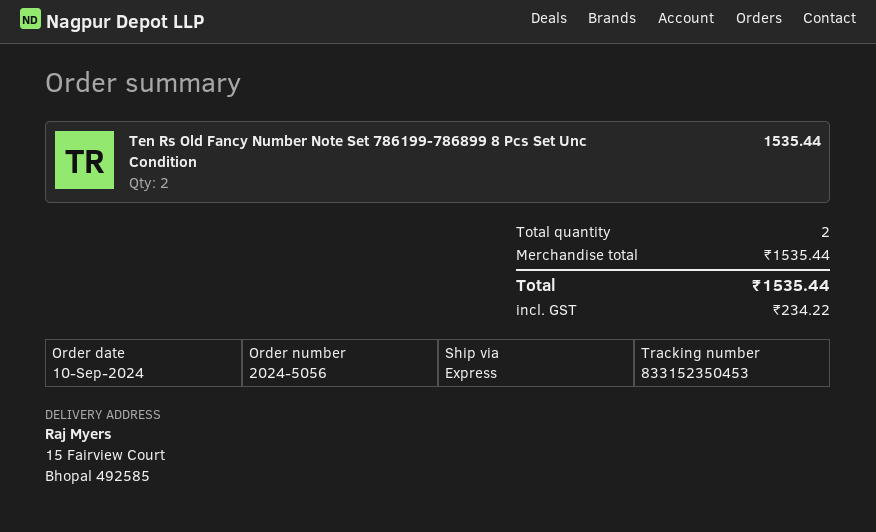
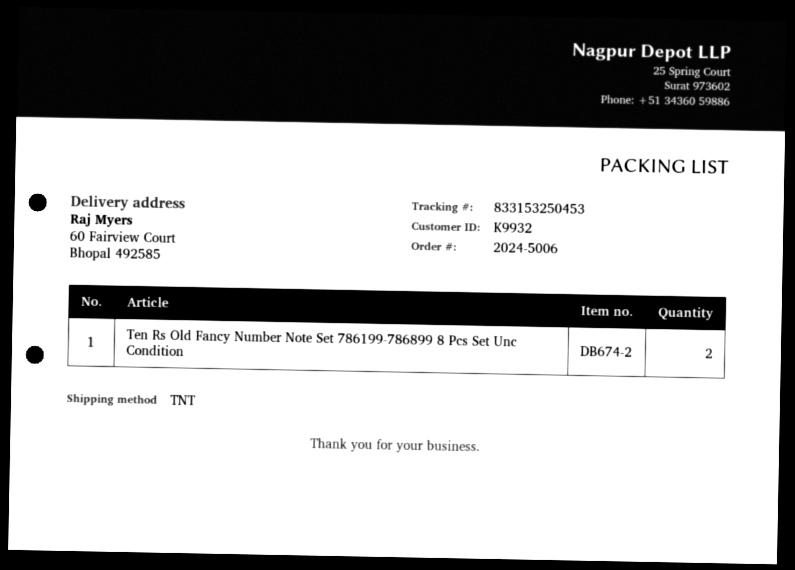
order number: 2024-5056 -> 2024-5006
shipping method: express -> TNT
tracking number: 833152350453 -> 833153250453
ship to: 15 Fairview Court, Bhopal 492585 -> 60 Fairview Court, Bhopal 492585

